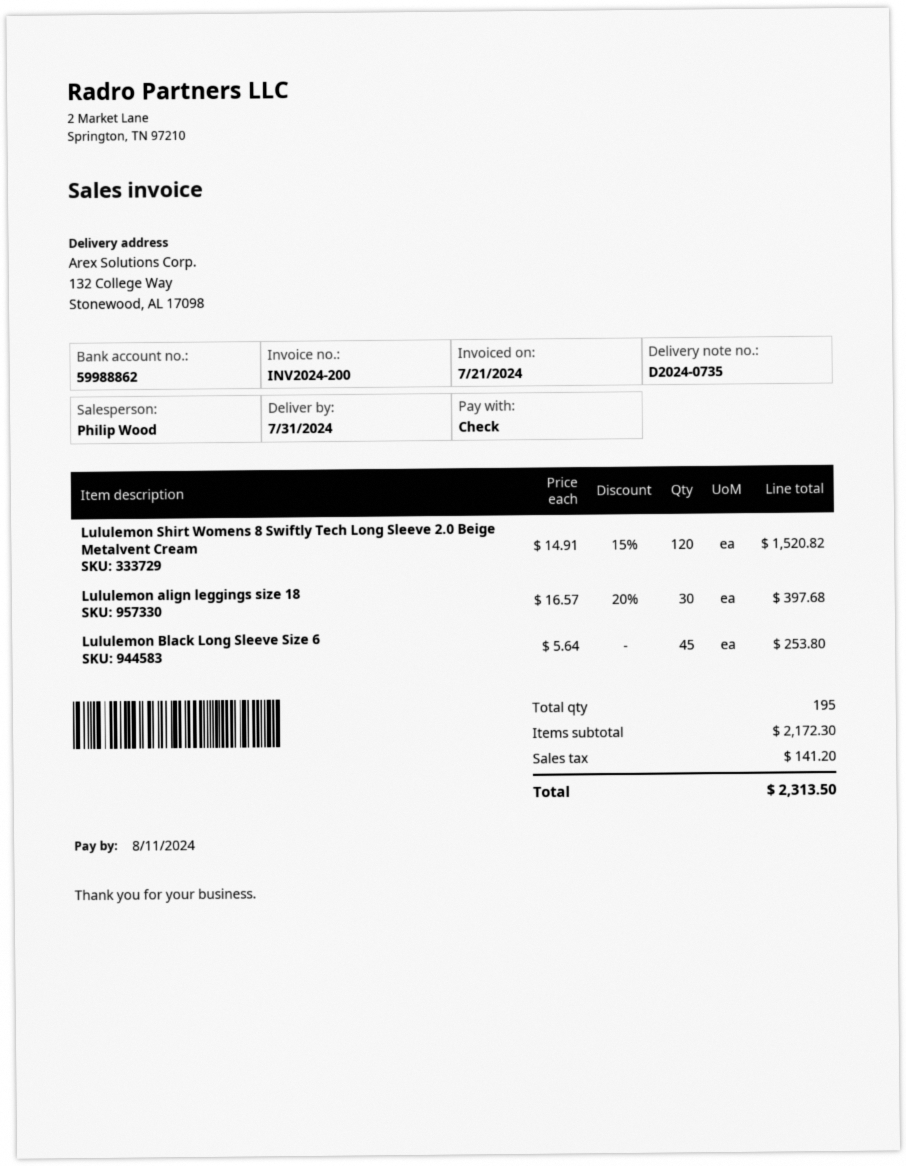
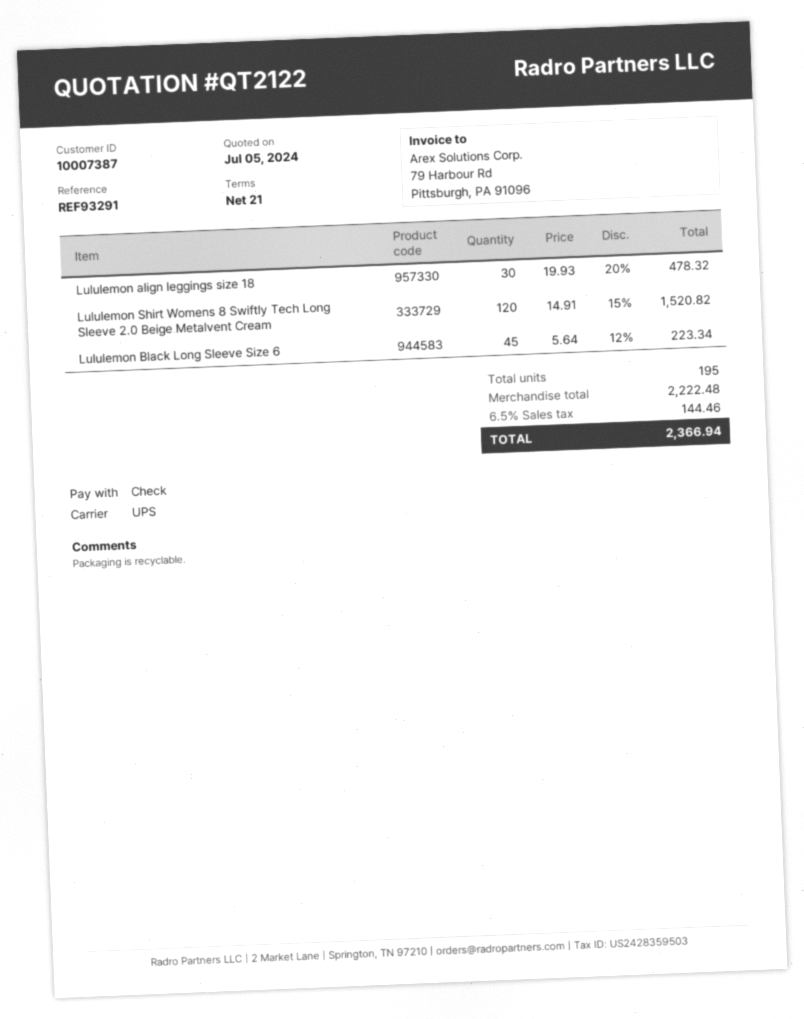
Lululemon align leggings size 18: 30 x 16.57 - 20% = 397.68 -> 30 x 19.93 - 20% = 478.32
Lululemon Black Long Sleeve Size 6: 45 x 5.64 = 253.80 -> 45 x 5.64 - 12% = 223.34
subtotal: 2172.30 -> 2222.48
tax: 141.20 -> 144.46
total: 2313.50 -> 2366.94

